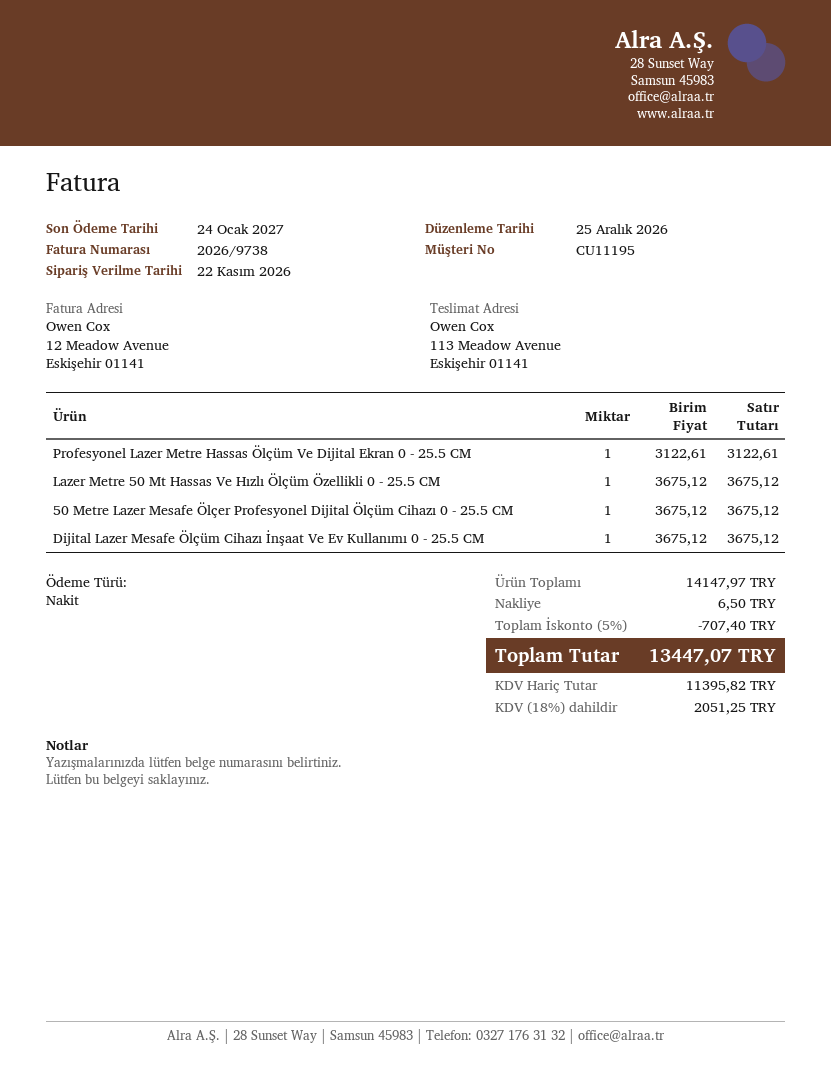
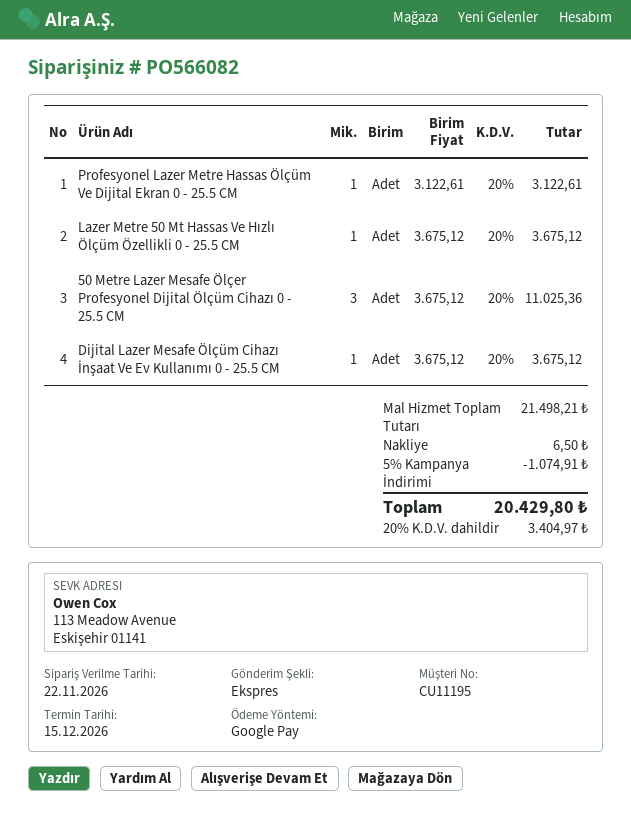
payment method: cash -> Google Pay
50 Metre Lazer Mesafe Ölçer Profesyonel Dijital Ölçüm Cihazı 0 - 25.5 CM: 1 x 3675.12 = 3675.12 -> 3 x 3675.12 = 11025.36
subtotal: 14147.97 -> 21498.21
discount: 5% = 707.40 -> 5% = 1074.91
tax: 18% = 2051.25 -> 20% = 3404.97
total: 13447.07 -> 20429.80

